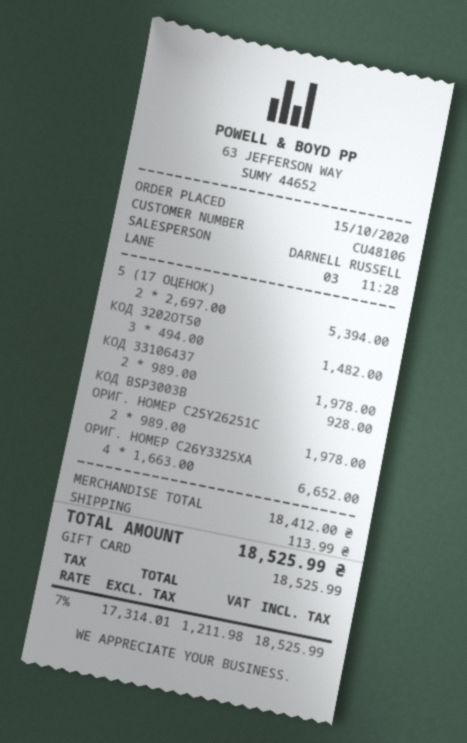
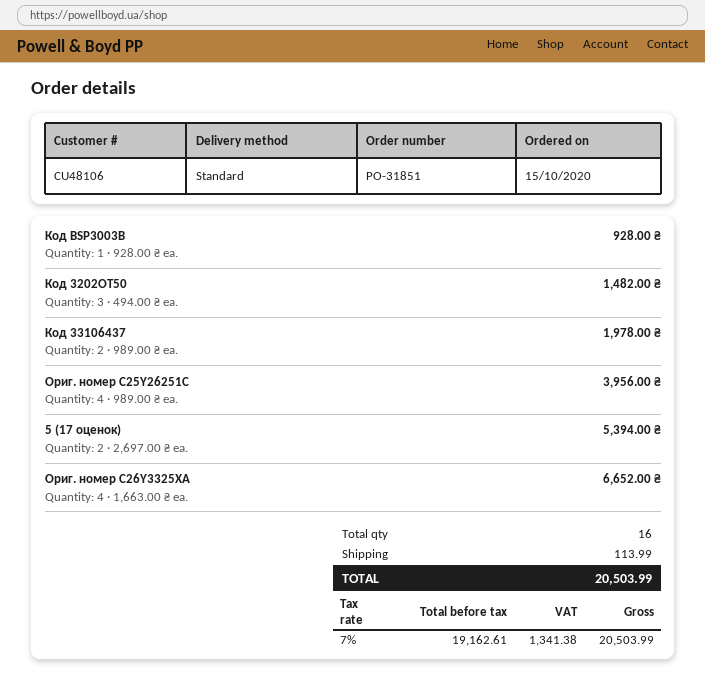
ОРИГ. НОМЕР C25Y26251C: 2 x 989.00 = 1978.00 -> 4 x 989.00 = 3956.00
net: 17314.01 -> 19162.61
tax: 7% = 1211.98 -> 7% = 1341.38
total: 18525.99 -> 20503.99

